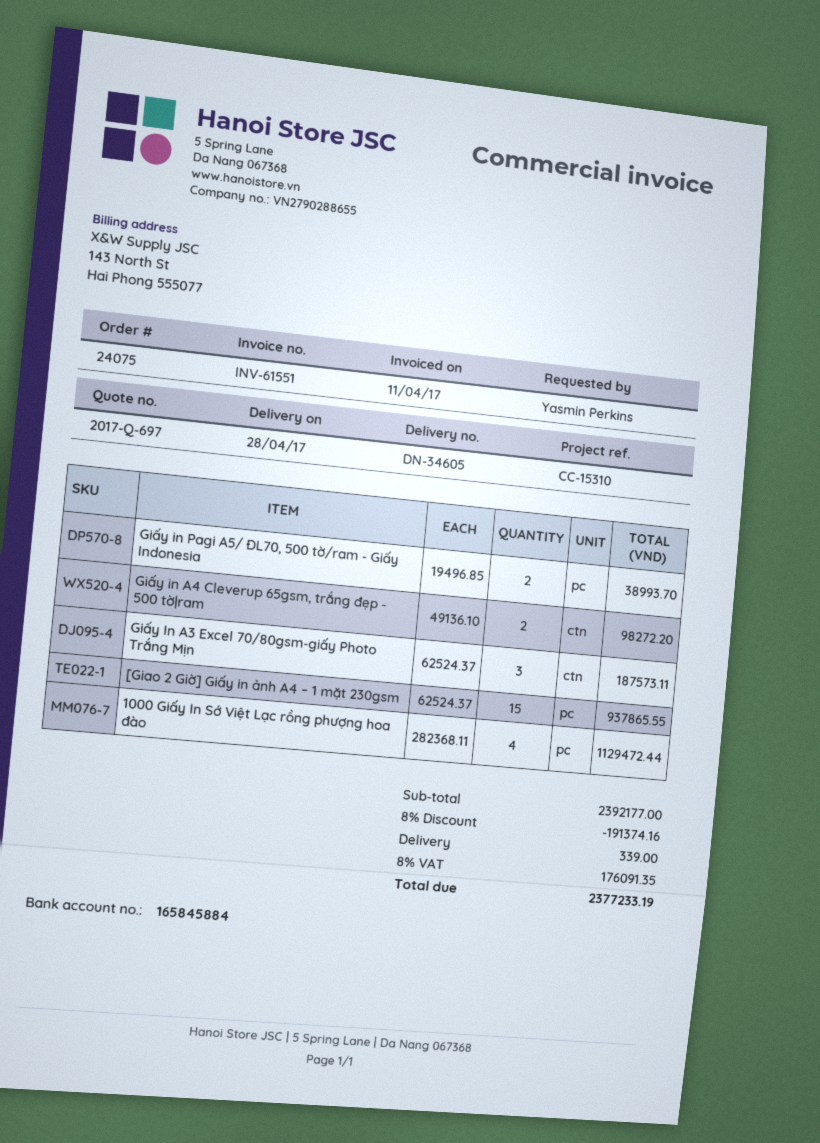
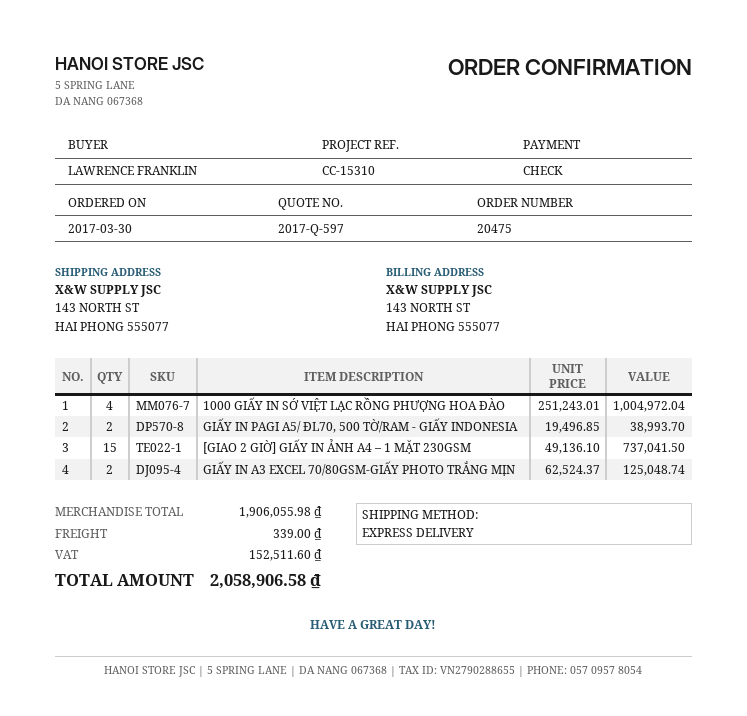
quote number: 2017-Q-697 -> 2017-Q-597
order number: 24075 -> 20475
ordered by: Yasmin Perkins -> LAWRENCE FRANKLIN
Giấy in A4 Cleverup 65gsm, trắng đẹp - 500 tờ|ram: 2 x 49136.10 = 98272.20 -> none
Giấy In A3 Excel 70/80gsm-giấy Photo Trắng Mịn: 3 x 62524.37 = 187573.11 -> 2 x 62524.37 = 125048.74
[Giao 2 Giờ] Giấy in ảnh A4 – 1 mặt 230gsm: 15 x 62524.37 = 937865.55 -> 15 x 49136.10 = 737041.50
1000 Giấy In Sớ Việt Lạc rồng phượng hoa đào: 4 x 282368.11 = 1129472.44 -> 4 x 251243.01 = 1004972.04
subtotal: 2392177.00 -> 1906055.98
discount: 8% = 191374.16 -> none
tax: 176091.35 -> 152511.60
total: 2377233.19 -> 2058906.58

